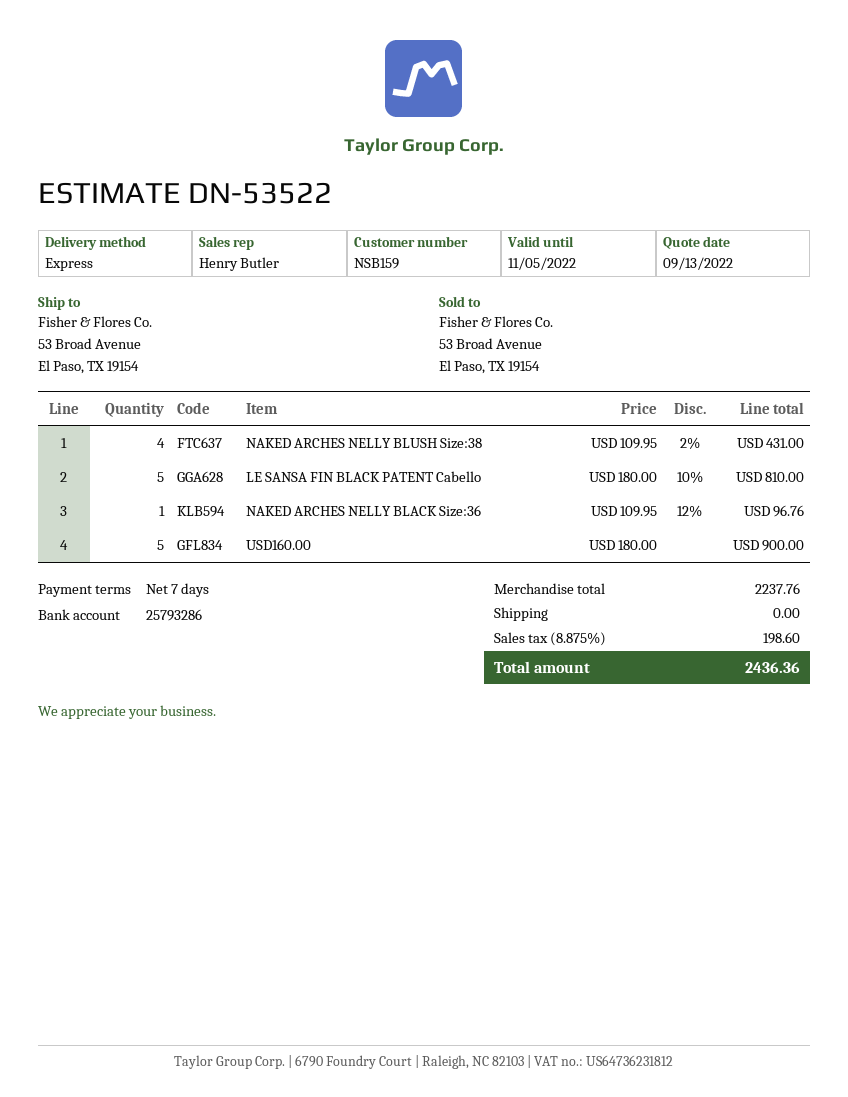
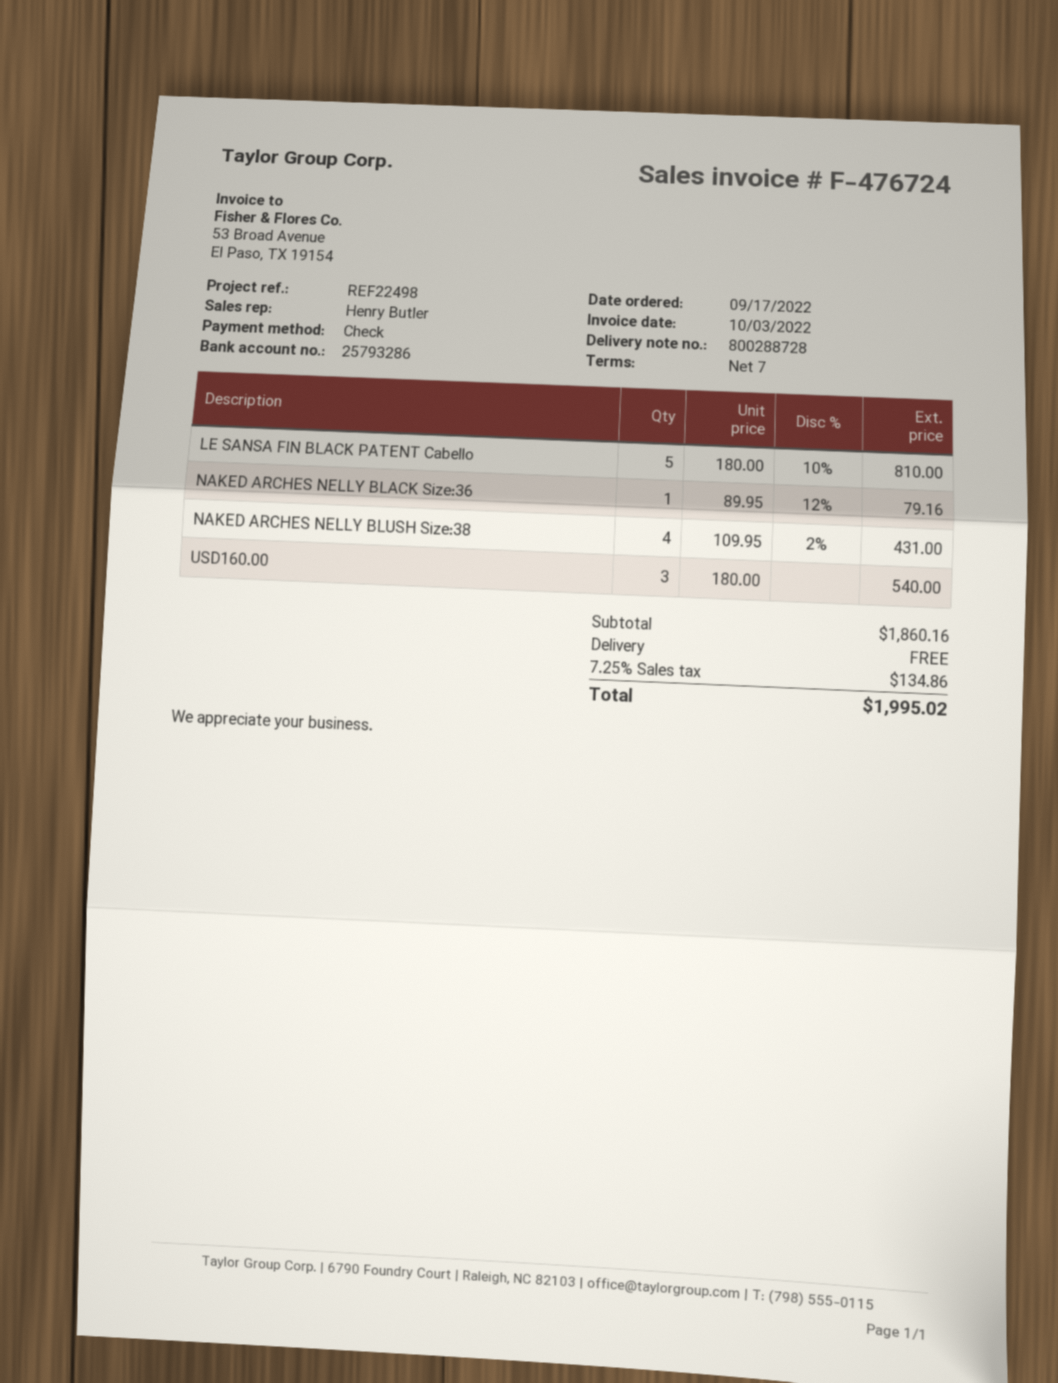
NAKED ARCHES NELLY BLACK Size:36: 1 x 109.95 - 12% = 96.76 -> 1 x 89.95 - 12% = 79.16
USD160.00: 5 x 180.00 = 900.00 -> 3 x 180.00 = 540.00
subtotal: 2237.76 -> 1860.16
tax: 8.875% = 198.60 -> 7.25% = 134.86
total: 2436.36 -> 1995.02

